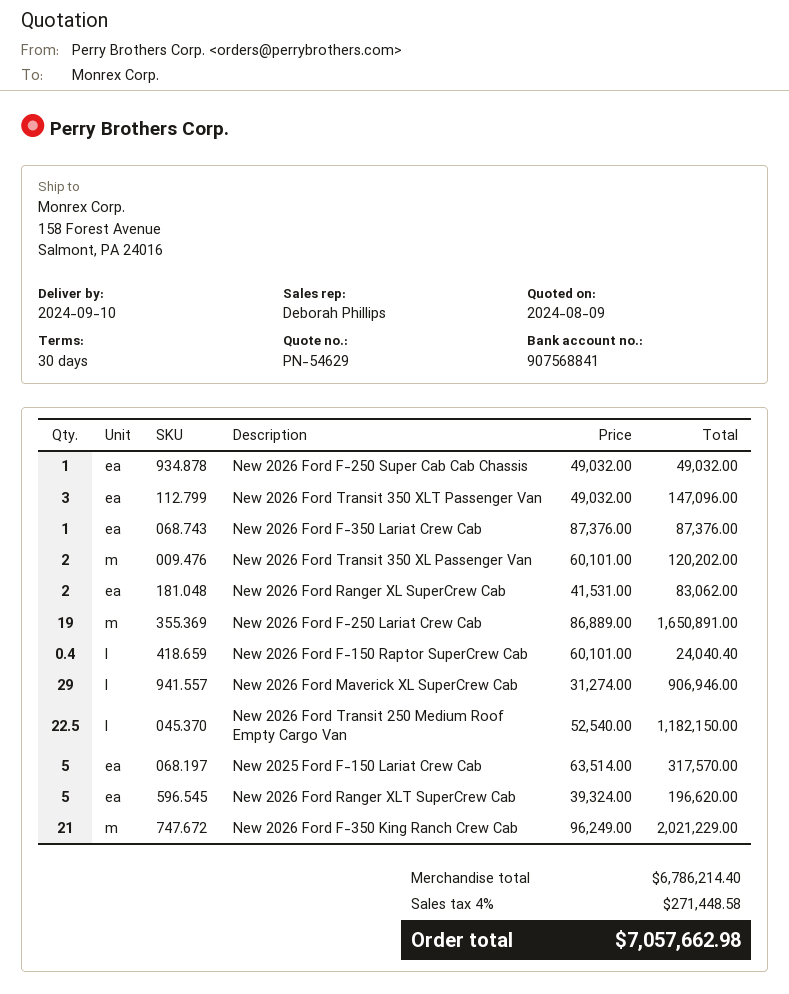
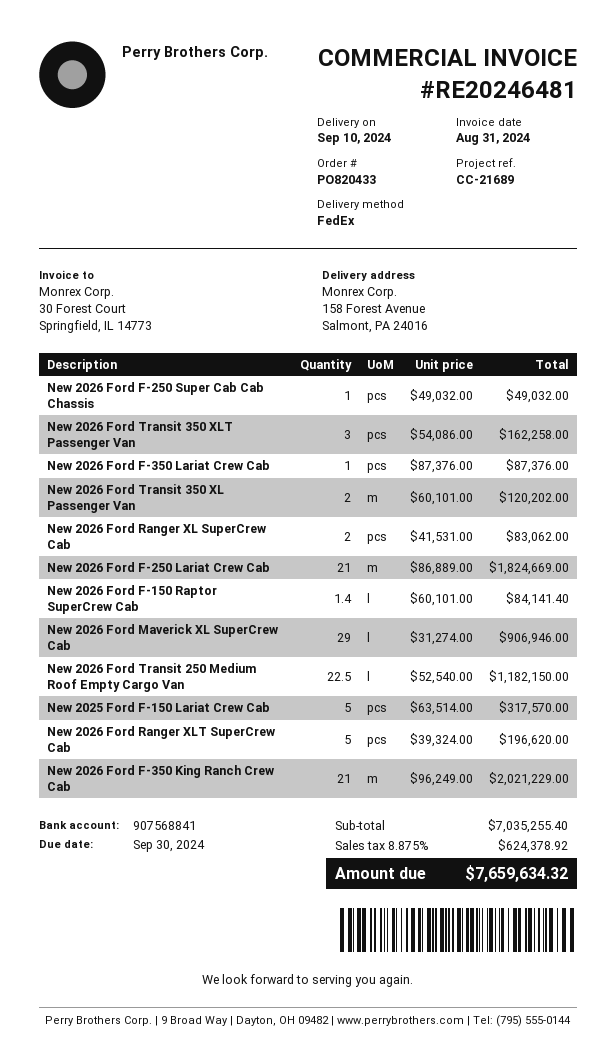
New 2026 Ford Transit 350 XLT Passenger Van: 3 x 49032.00 = 147096.00 -> 3 x 54086.00 = 162258.00
New 2026 Ford F-250 Lariat Crew Cab: 19 x 86889.00 = 1650891.00 -> 21 x 86889.00 = 1824669.00
New 2026 Ford F-150 Raptor SuperCrew Cab: 0.4 x 60101.00 = 24040.40 -> 1.4 x 60101.00 = 84141.40
subtotal: 6786214.40 -> 7035255.40
tax: 4% = 271448.58 -> 8.875% = 624378.92
total: 7057662.98 -> 7659634.32

